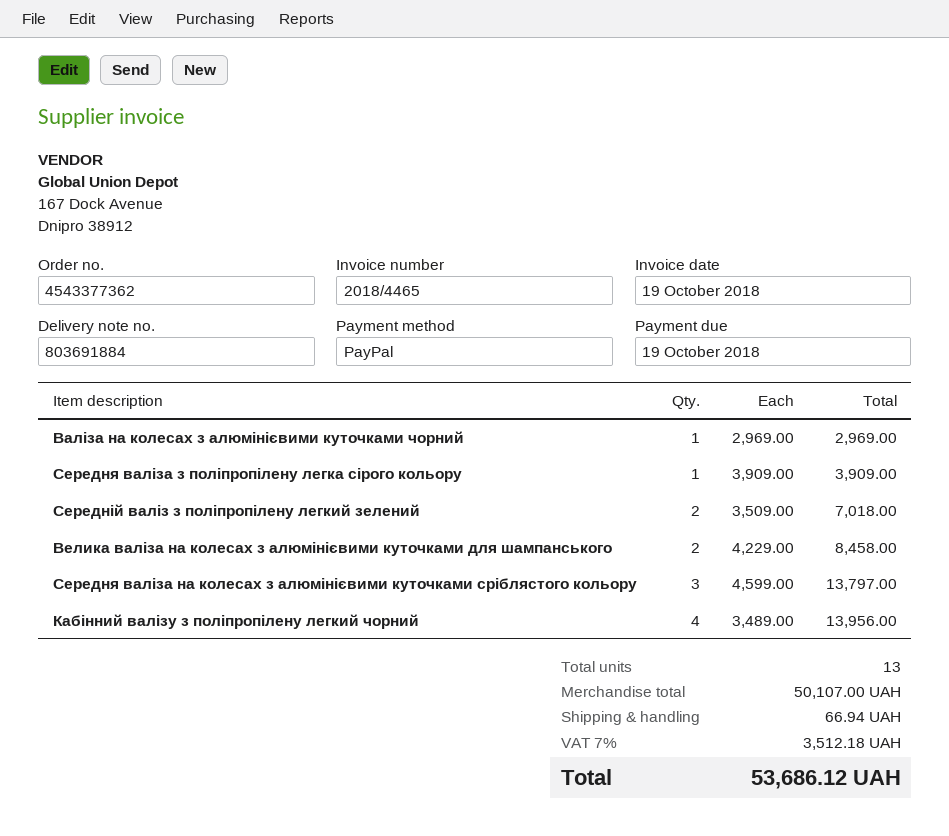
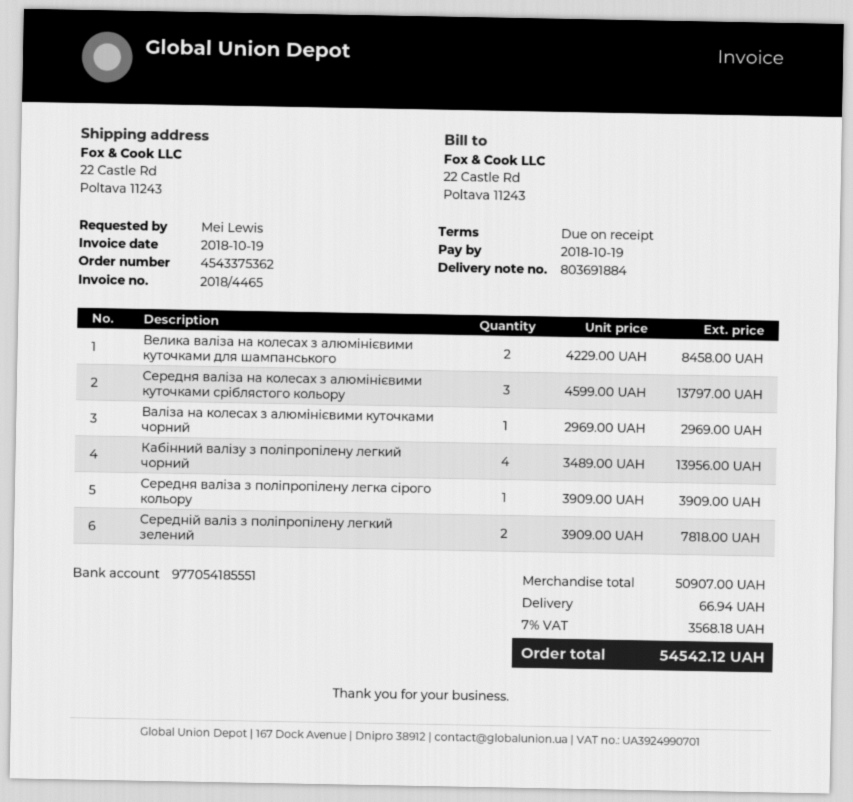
order number: 4543377362 -> 4543375362
Середній валіз з поліпропілену легкий зелений: 2 x 3509.00 = 7018.00 -> 2 x 3909.00 = 7818.00
subtotal: 50107.00 -> 50907.00
tax: 7% = 3512.18 -> 7% = 3568.18
total: 53686.12 -> 54542.12

